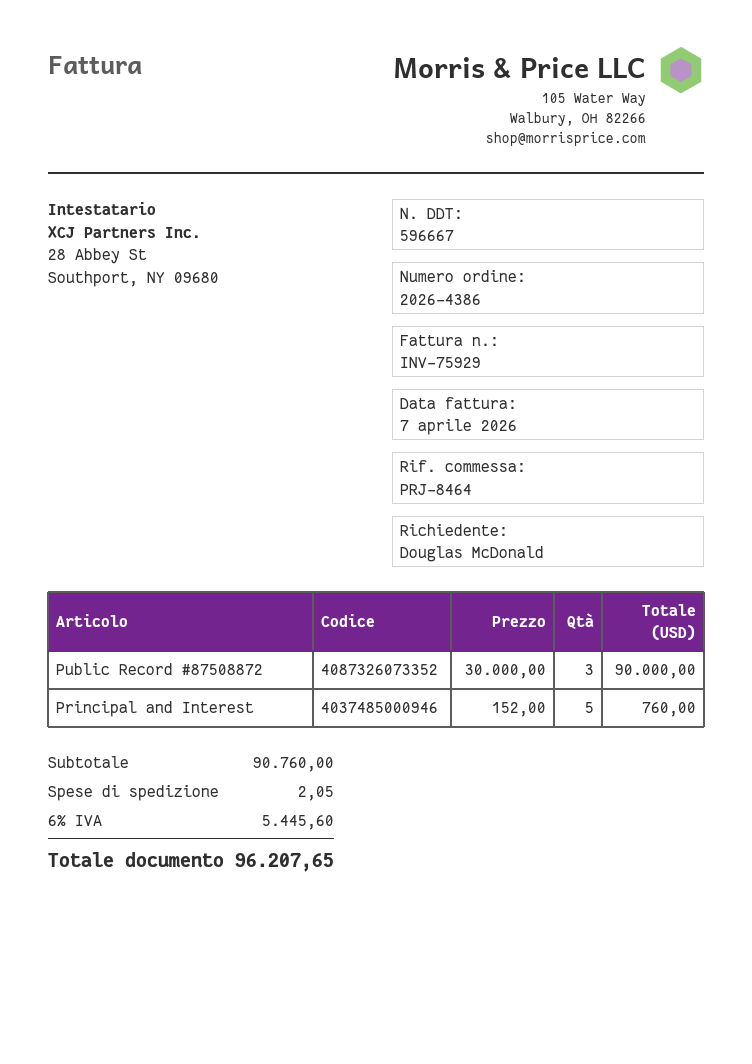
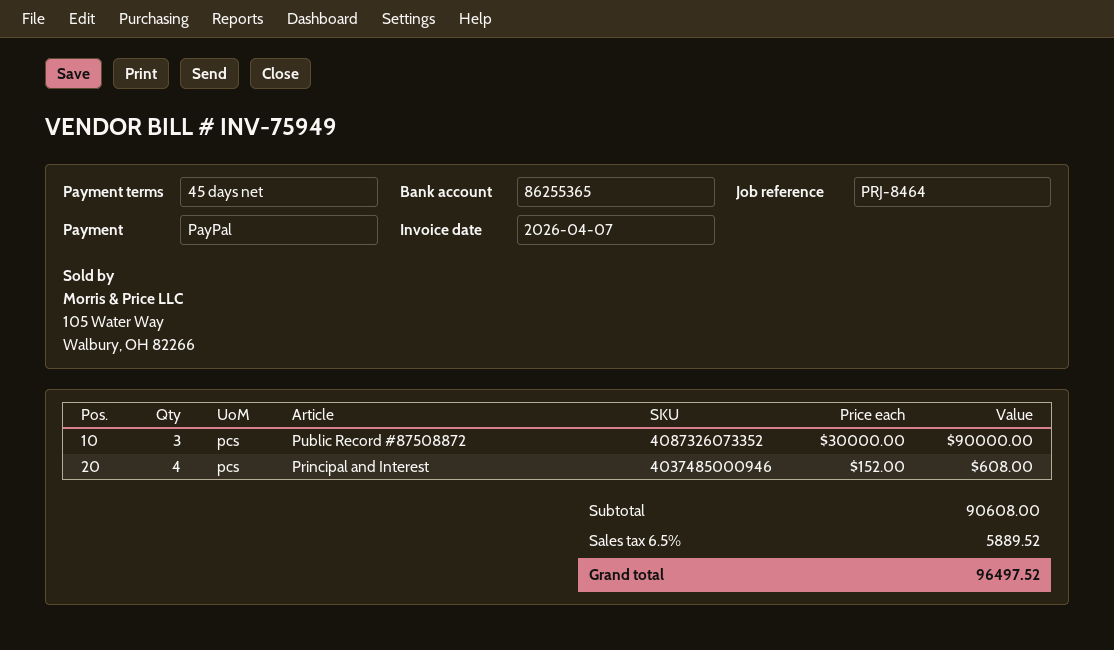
invoice number: INV-75929 -> INV-75949
Principal and Interest: 5 x 152.00 = 760.00 -> 4 x 152.00 = 608.00
subtotal: 90760.00 -> 90608.00
shipping: 2.05 -> none
tax: 6% = 5445.60 -> 6.5% = 5889.52
total: 96207.65 -> 96497.52

